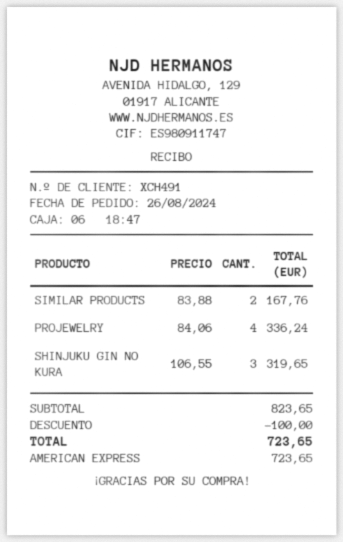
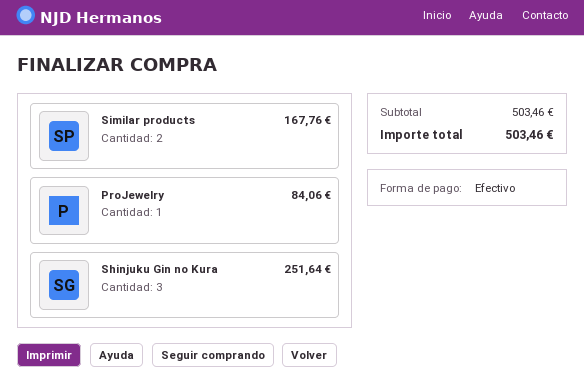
payment method: American Express -> cash
PROJEWELRY: 4 for 336.24 -> 1 for 84.06
SHINJUKU GIN NO KURA: 3 for 319.65 -> 3 for 251.64
subtotal: 823.65 -> 503.46
discount: 100.00 -> none
total: 723.65 -> 503.46

